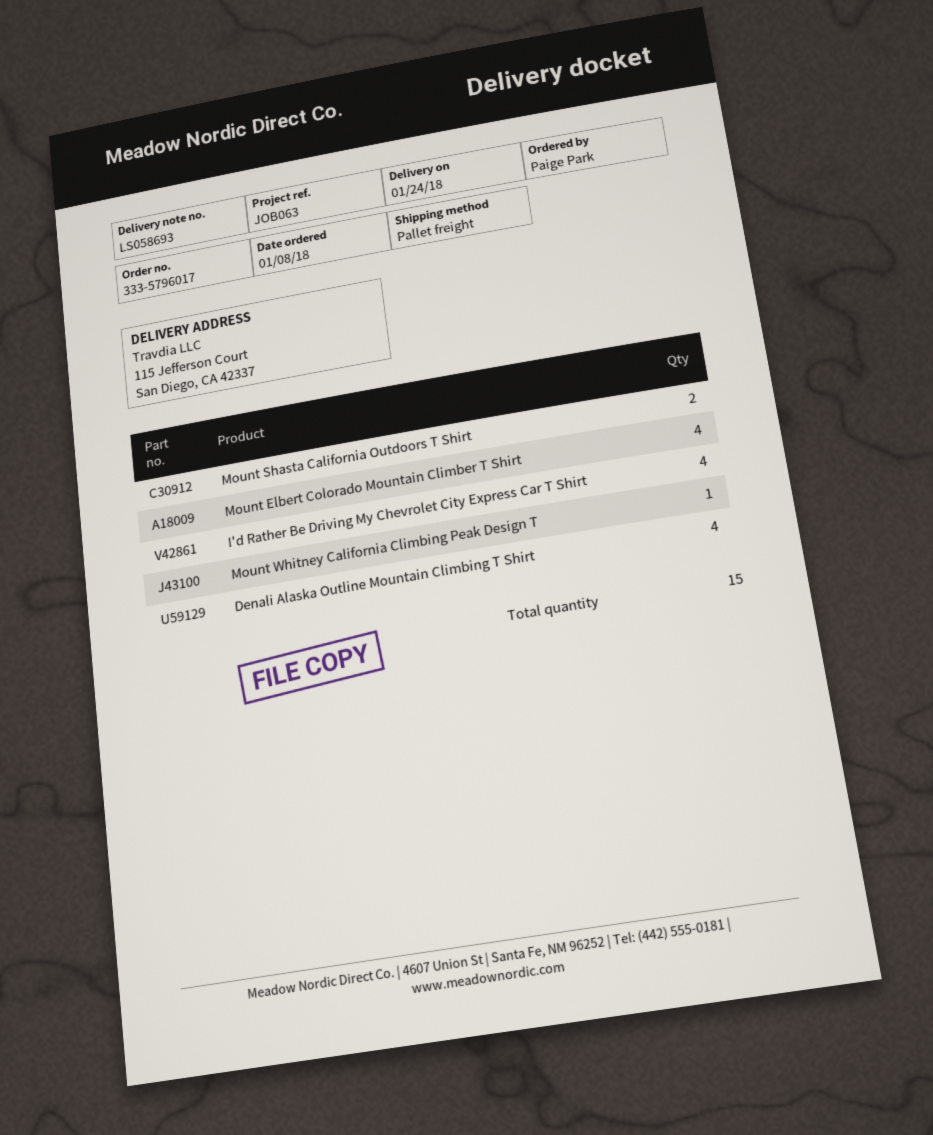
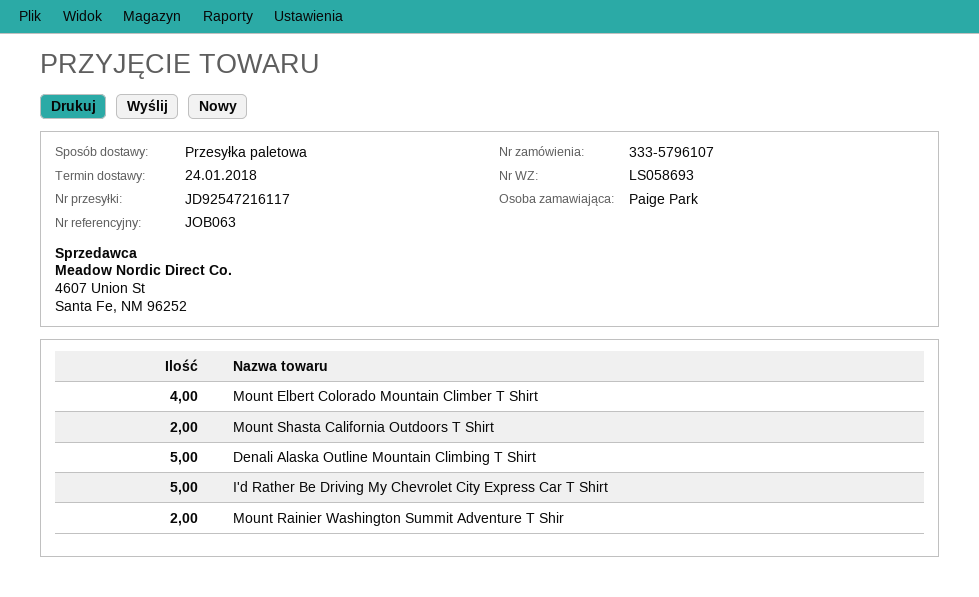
order number: 333-5796017 -> 333-5796107
I'd Rather Be Driving My Chevrolet City Express Car T Shirt: 4 -> 5
Mount Whitney California Climbing Peak Design T: 1 -> none
Denali Alaska Outline Mountain Climbing T Shirt: 4 -> 5
Mount Rainier Washington Summit Adventure T Shir: none -> 2

